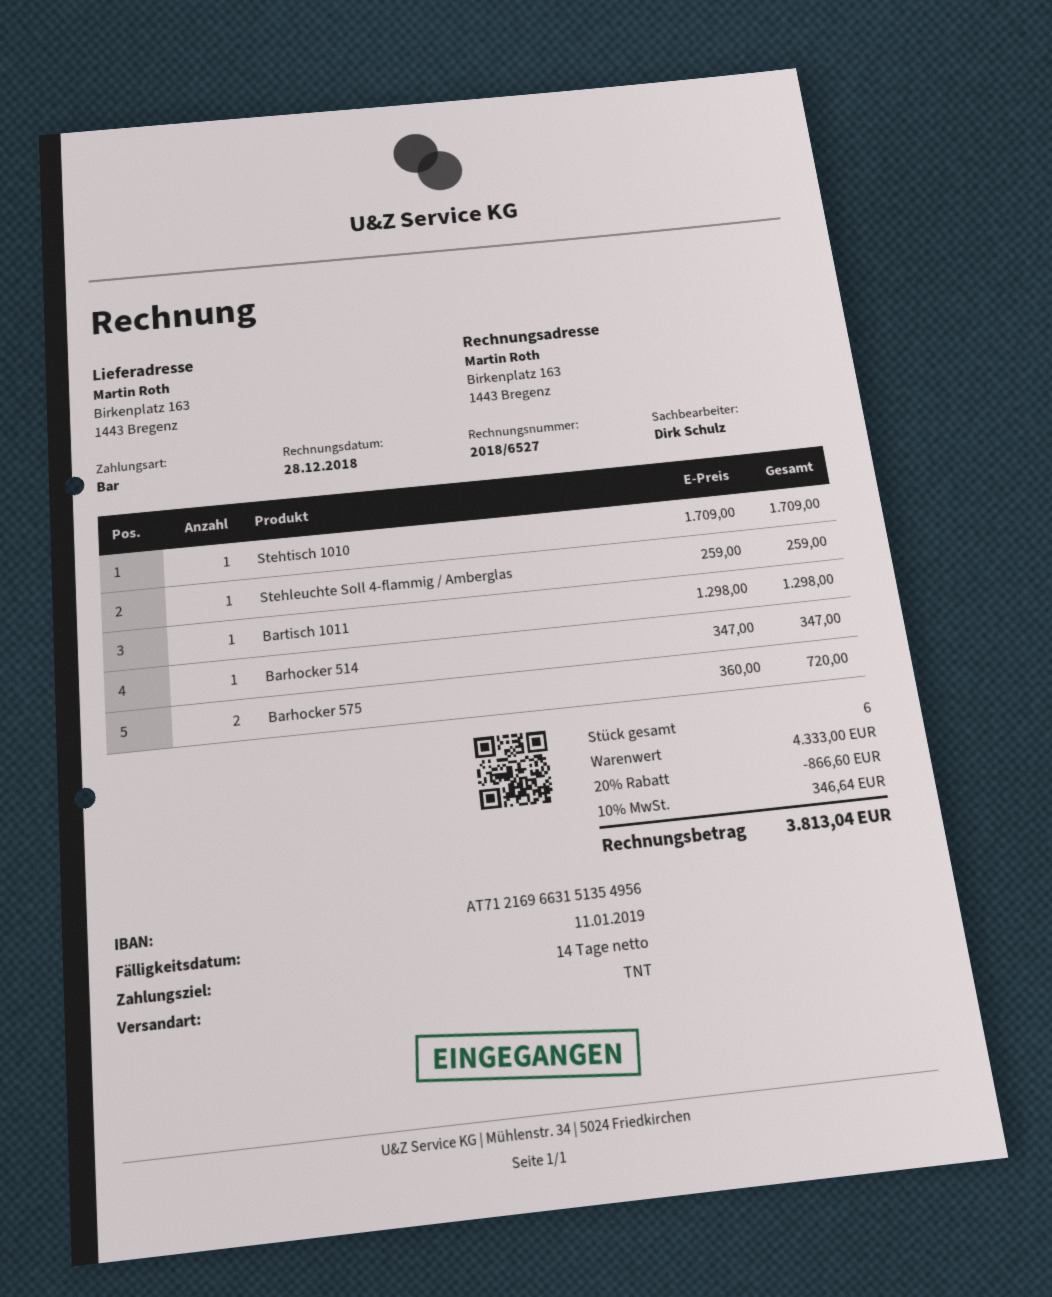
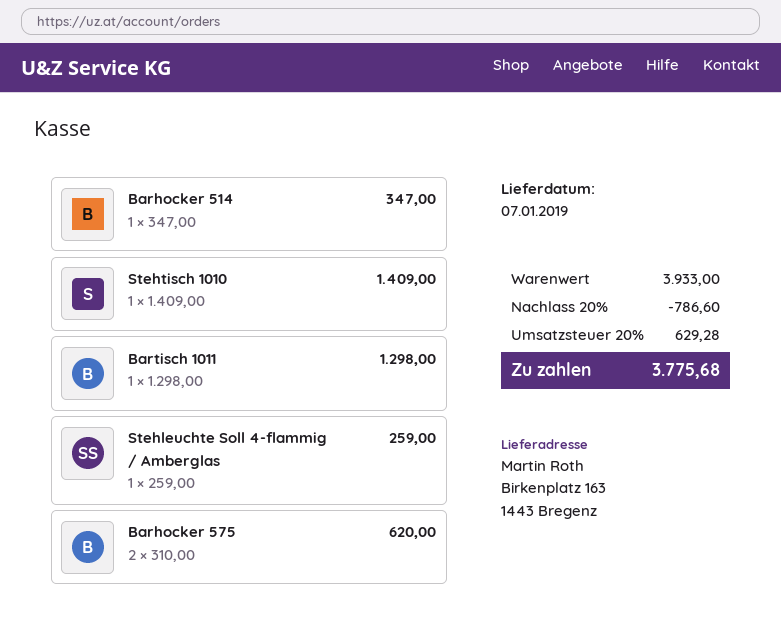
Stehtisch 1010: 1 x 1709.00 = 1709.00 -> 1 x 1409.00 = 1409.00
Barhocker 575: 2 x 360.00 = 720.00 -> 2 x 310.00 = 620.00
subtotal: 4333.00 -> 3933.00
discount: 20% = 866.60 -> 20% = 786.60
tax: 10% = 346.64 -> 20% = 629.28
total: 3813.04 -> 3775.68

